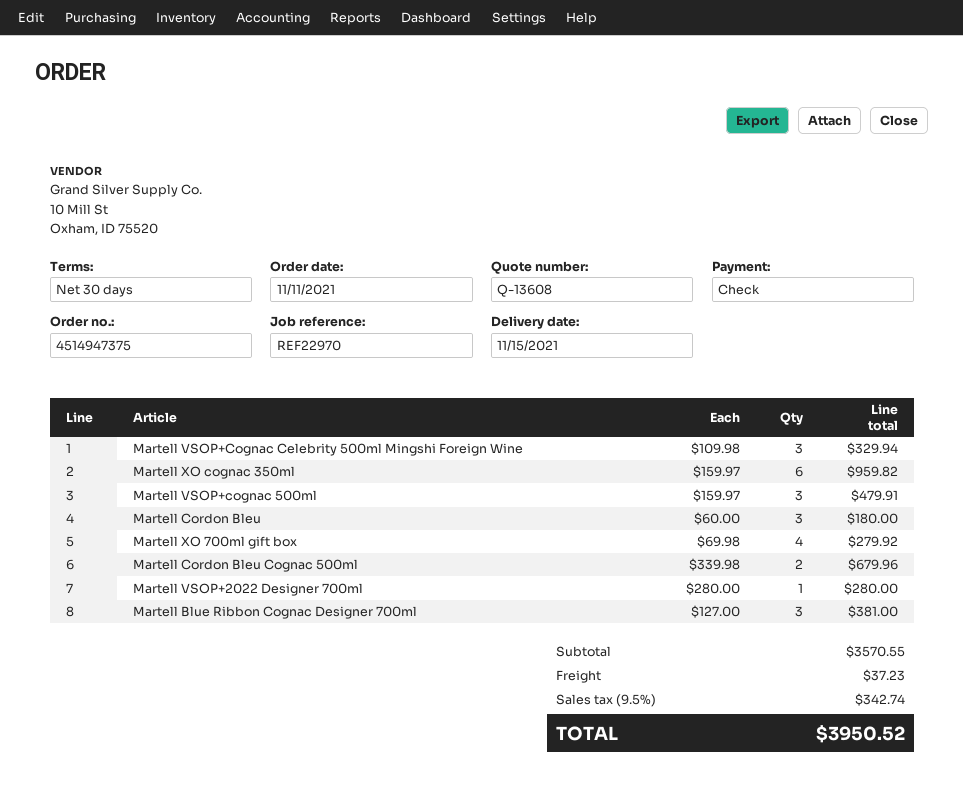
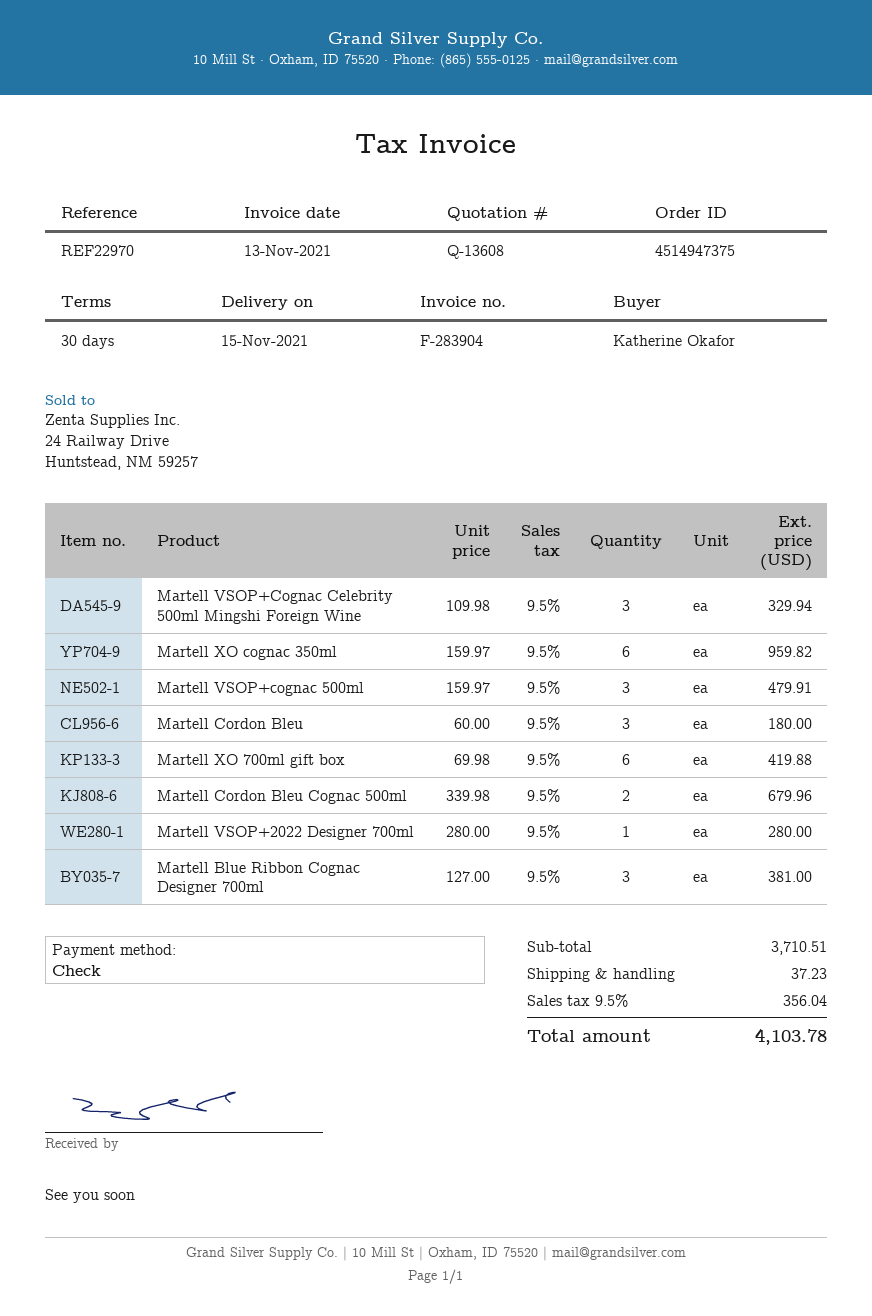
Martell XO 700ml gift box: 4 x 69.98 = 279.92 -> 6 x 69.98 = 419.88
subtotal: 3570.55 -> 3710.51
tax: 9.5% = 342.74 -> 9.5% = 356.04
total: 3950.52 -> 4103.78

